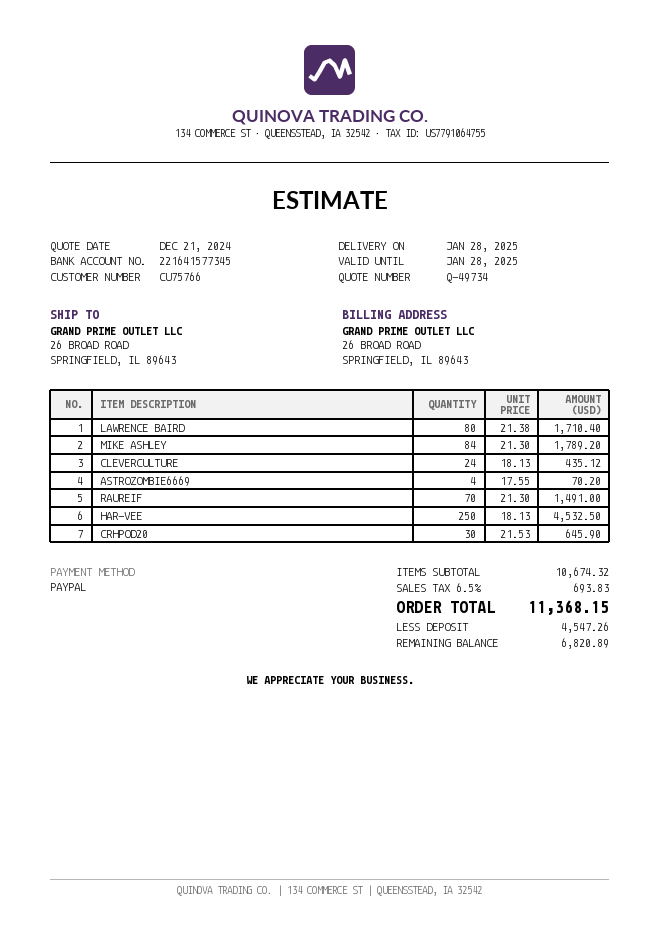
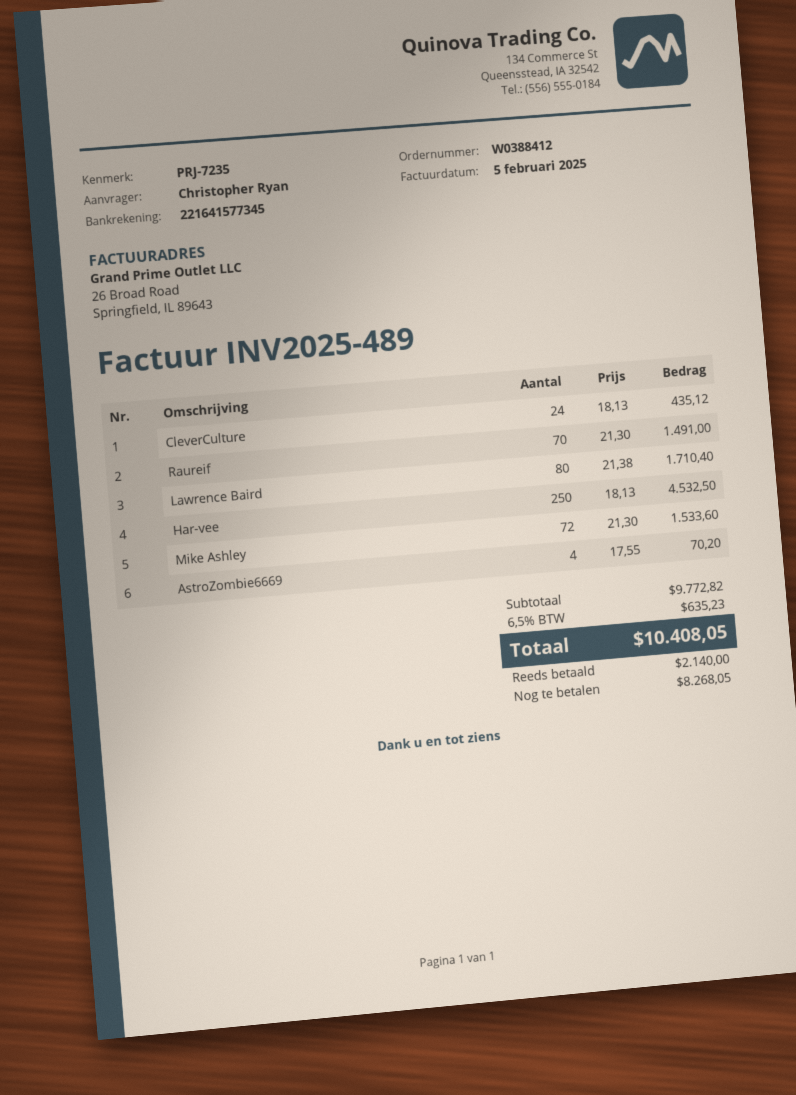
MIKE ASHLEY: 84 x 21.30 = 1789.20 -> 72 x 21.30 = 1533.60
CRHPOD20: 30 x 21.53 = 645.90 -> none
subtotal: 10674.32 -> 9772.82
tax: 6.5% = 693.83 -> 6.5% = 635.23
total: 11368.15 -> 10408.05
deposit: 4547.26 -> 2140.00
balance: 6820.89 -> 8268.05

